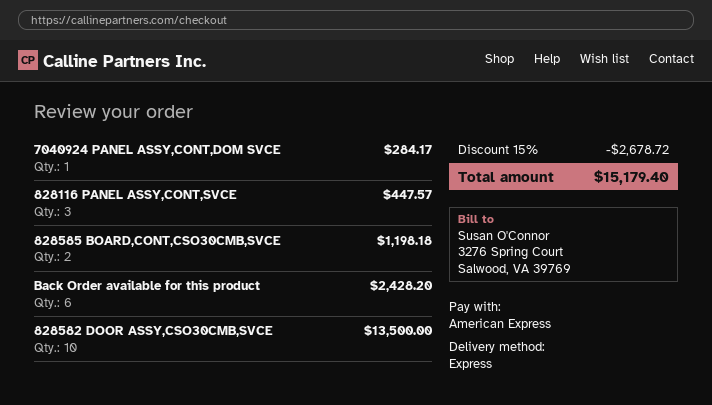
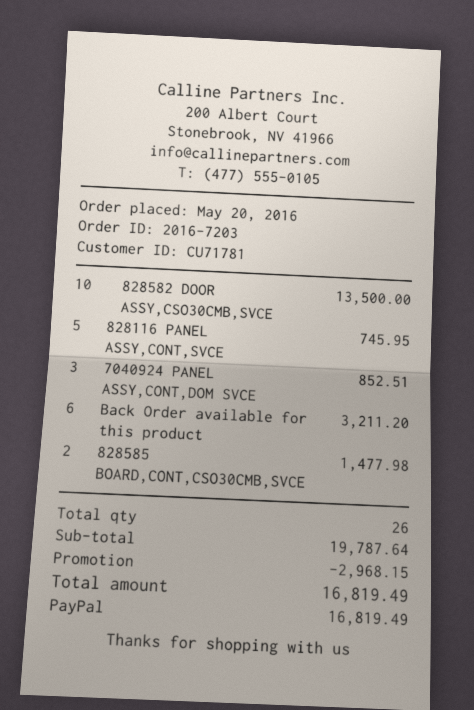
payment method: American Express -> PayPal
7040924 PANEL ASSY,CONT,DOM SVCE: 1 for 284.17 -> 3 for 852.51
828116 PANEL ASSY,CONT,SVCE: 3 for 447.57 -> 5 for 745.95
828585 BOARD,CONT,CSO30CMB,SVCE: 2 for 1198.18 -> 2 for 1477.98
Back Order available for this product: 6 for 2428.20 -> 6 for 3211.20
discount: 2678.72 -> 2968.15
total: 15179.40 -> 16819.49

